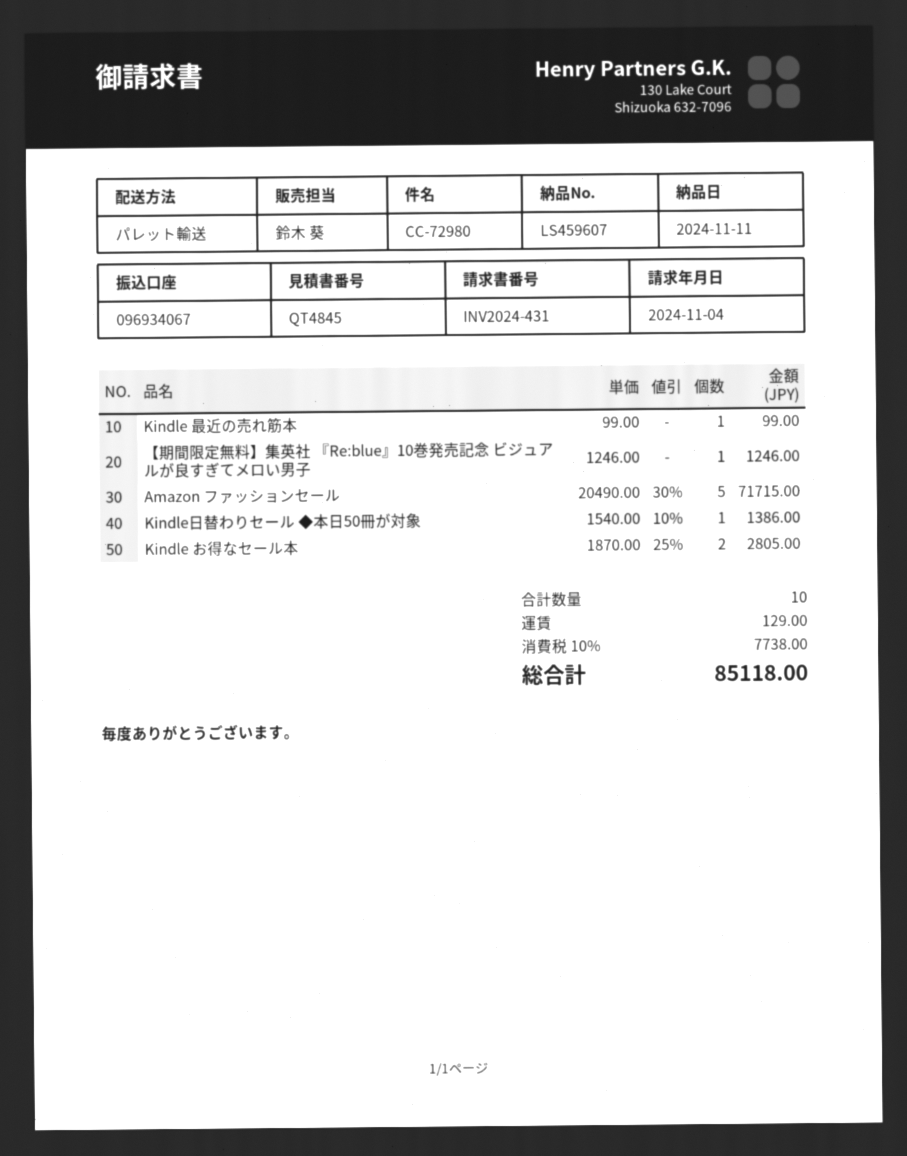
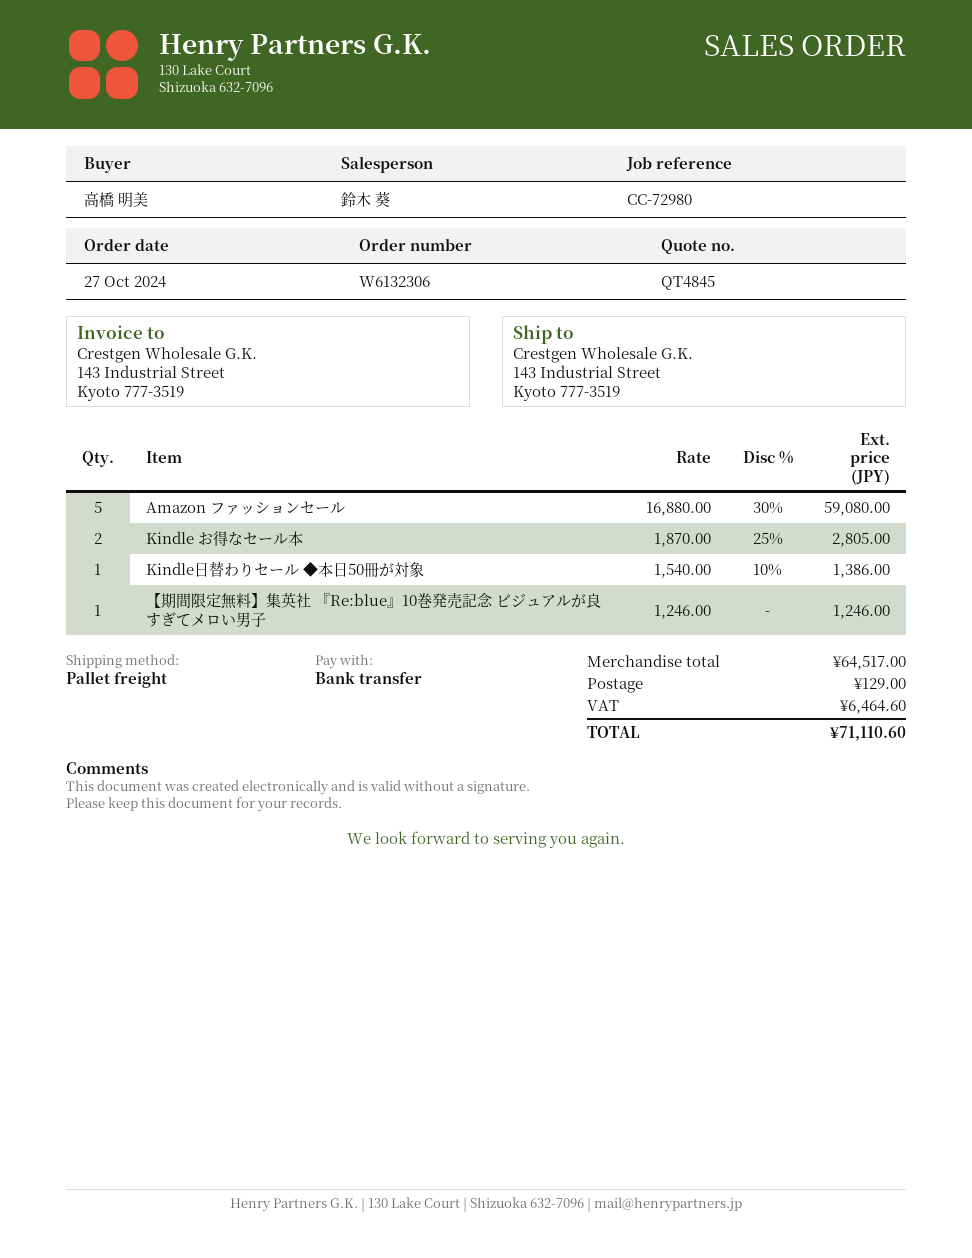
Kindle 最近の売れ筋本: 1 x 99.00 = 99.00 -> none
Amazon ファッションセール: 5 x 20490.00 - 30% = 71715.00 -> 5 x 16880.00 - 30% = 59080.00
tax: 7738.00 -> 6464.60
total: 85118.00 -> 71110.60

